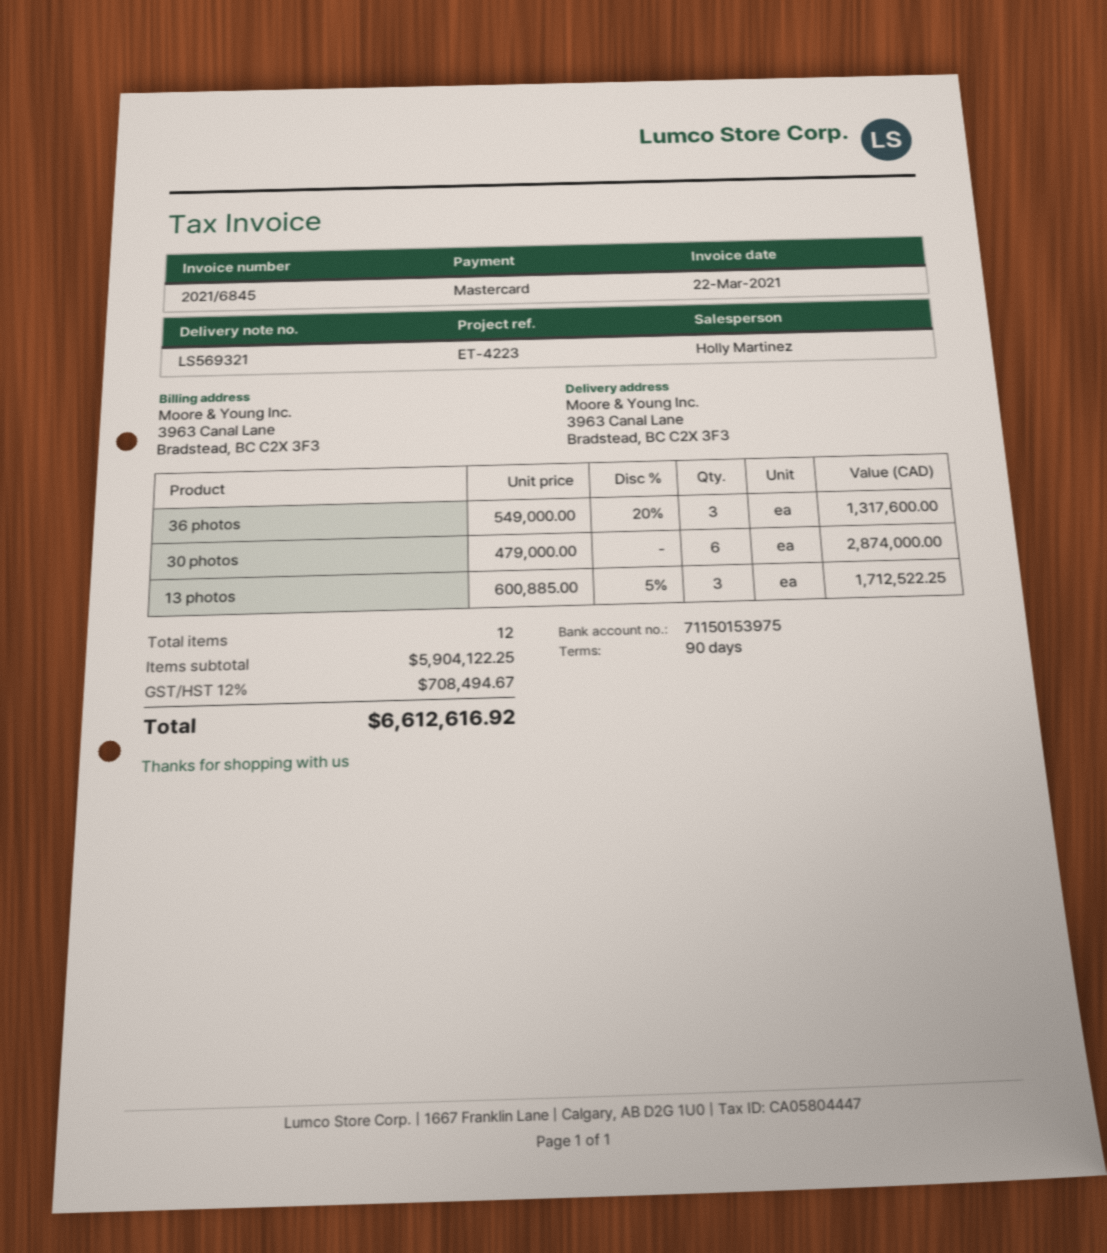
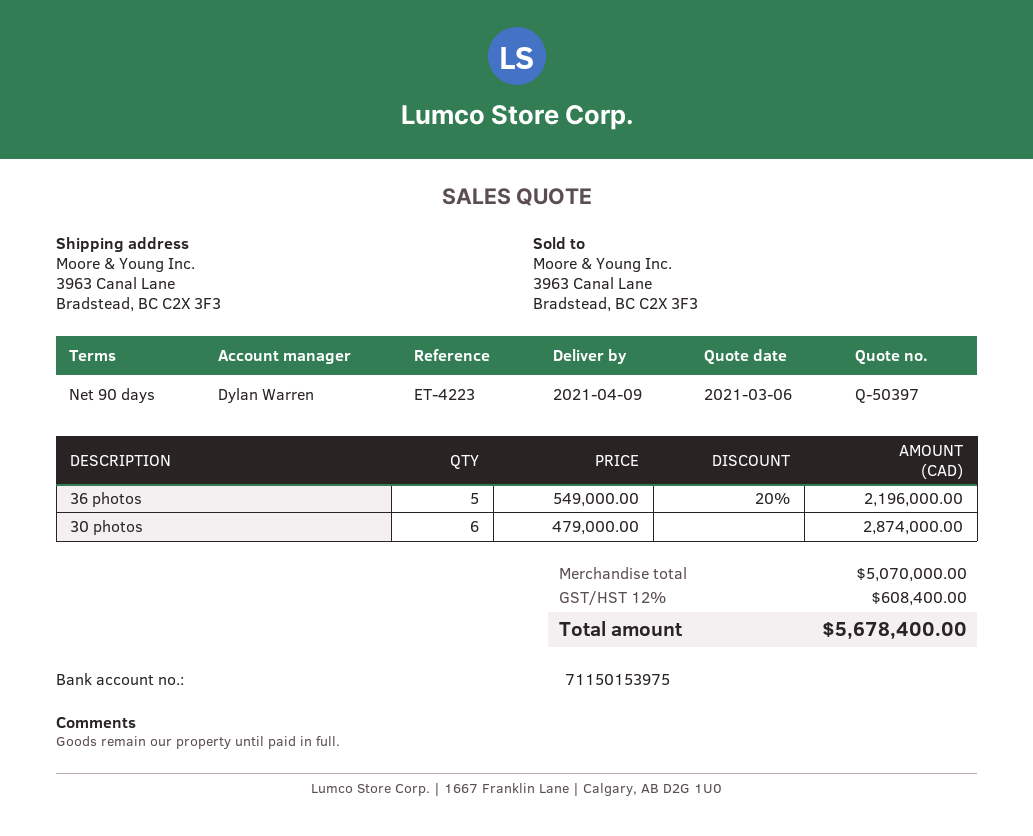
sales rep: Holly Martinez -> Dylan Warren
36 photos: 3 x 549000.00 - 20% = 1317600.00 -> 5 x 549000.00 - 20% = 2196000.00
13 photos: 3 x 600885.00 - 5% = 1712522.25 -> none
subtotal: 5904122.25 -> 5070000.00
tax: 12% = 708494.67 -> 12% = 608400.00
total: 6612616.92 -> 5678400.00

